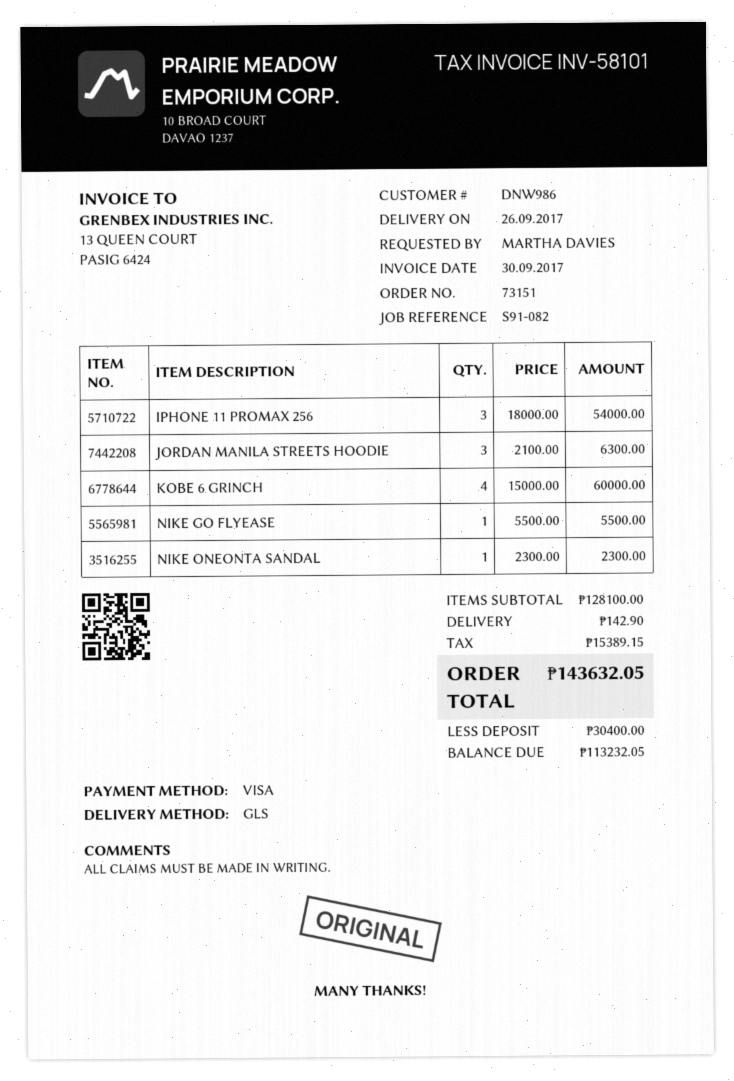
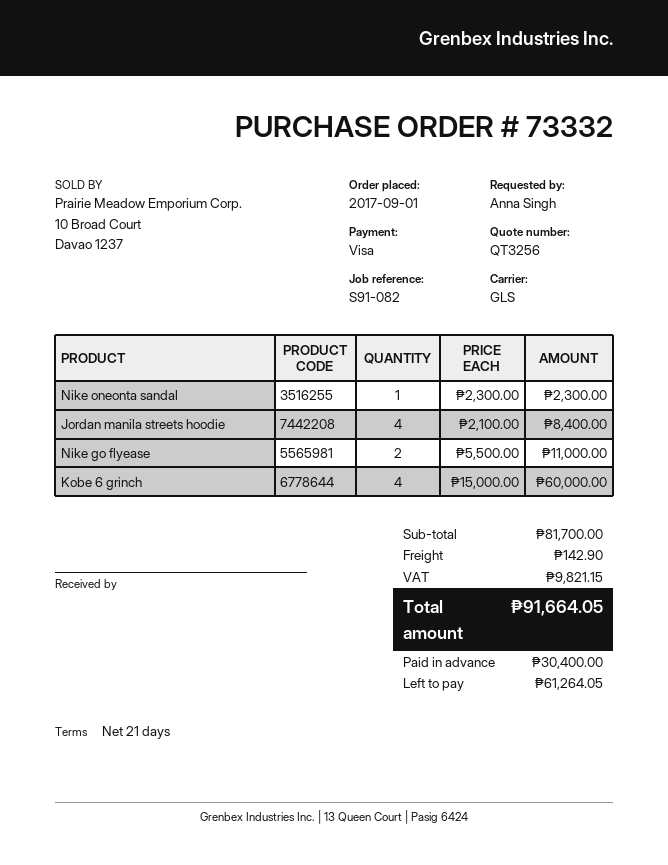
order number: 73151 -> 73332
ordered by: MARTHA DAVIES -> Anna Singh
IPHONE 11 PROMAX 256: 3 x 18000.00 = 54000.00 -> none
JORDAN MANILA STREETS HOODIE: 3 x 2100.00 = 6300.00 -> 4 x 2100.00 = 8400.00
NIKE GO FLYEASE: 1 x 5500.00 = 5500.00 -> 2 x 5500.00 = 11000.00
subtotal: 128100.00 -> 81700.00
tax: 15389.15 -> 9821.15
total: 143632.05 -> 91664.05
balance: 113232.05 -> 61264.05

